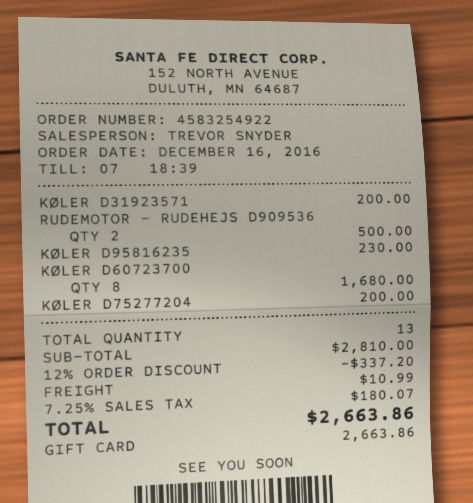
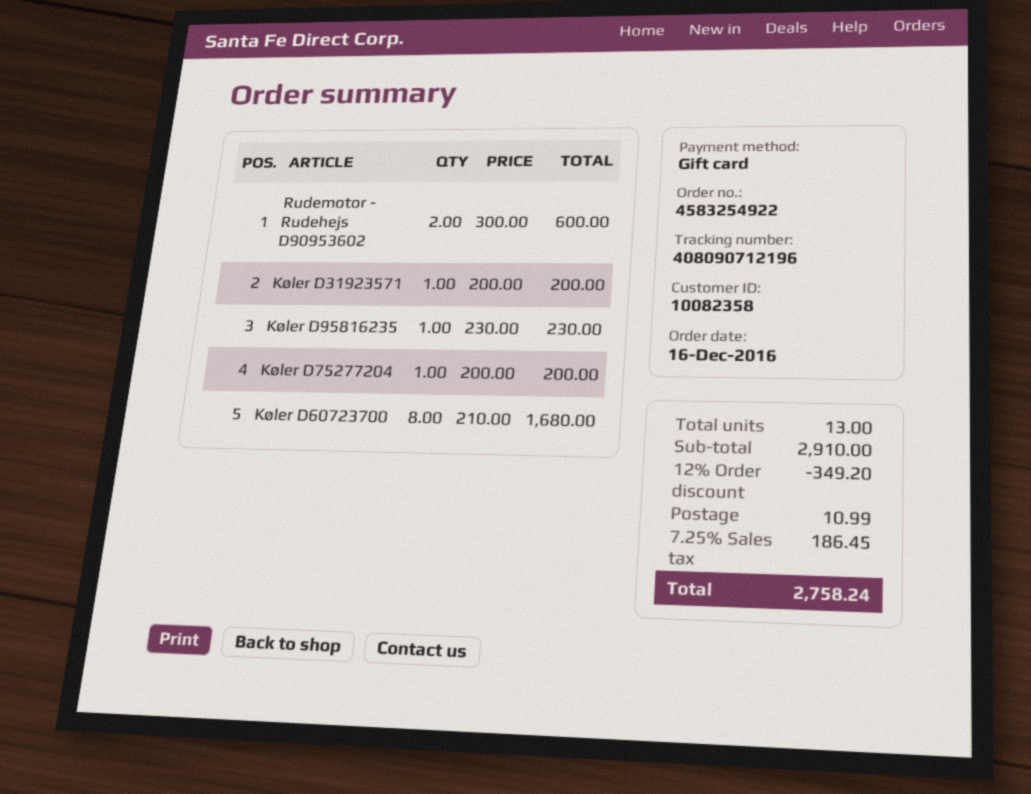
RUDEMOTOR - RUDEHEJS D909536: 2 for 500.00 -> 2 for 600.00
subtotal: 2810.00 -> 2910.00
discount: 12% = 337.20 -> 12% = 349.20
tax: 7.25% = 180.07 -> 7.25% = 186.45
total: 2663.86 -> 2758.24

